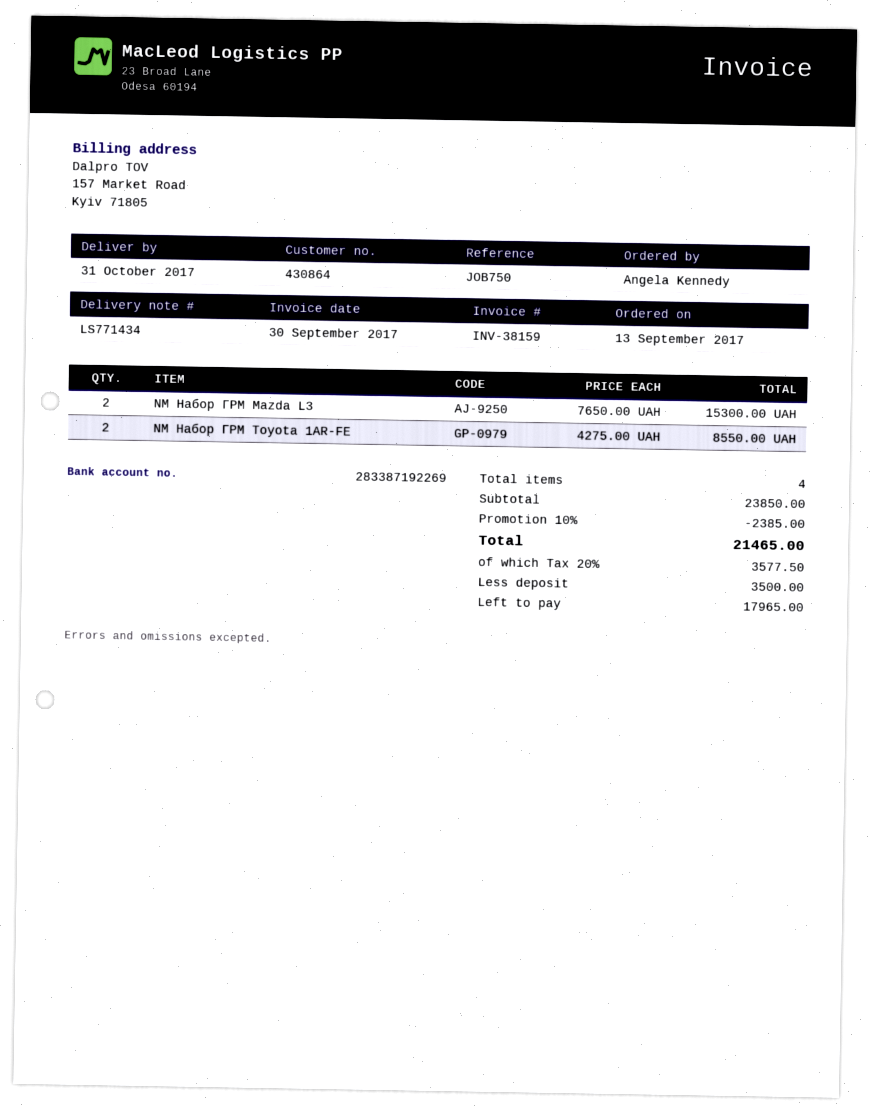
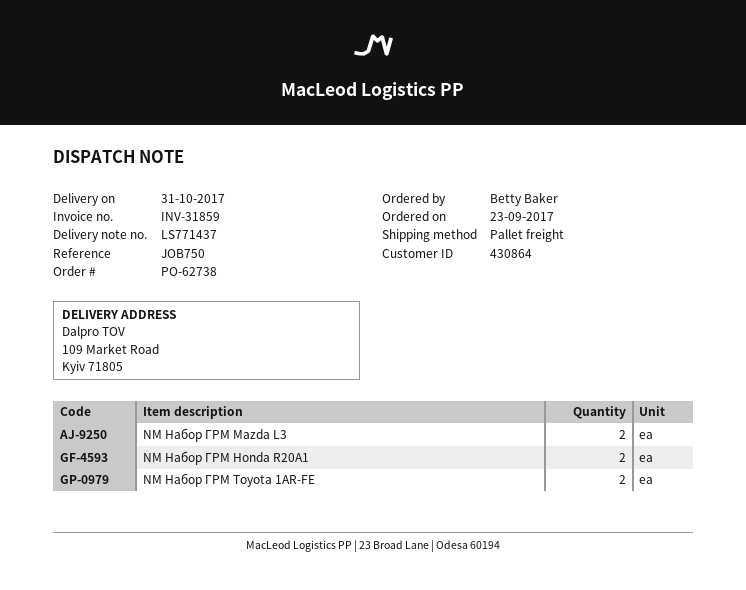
order date: 2017-09-13 -> 2017-09-23
delivery note number: LS771434 -> LS771437
invoice number: INV-38159 -> INV-31859
ordered by: Angela Kennedy -> Betty Baker
NM Набор ГРМ Honda R20A1: none -> 2

